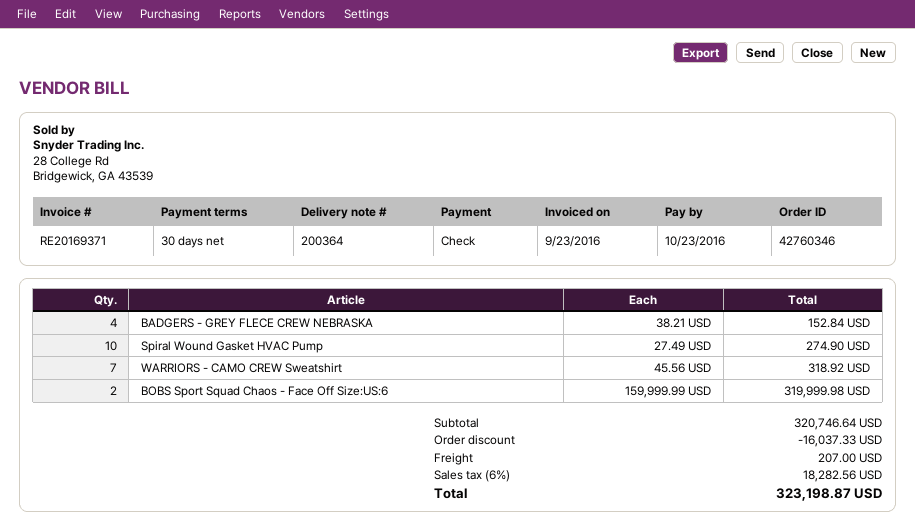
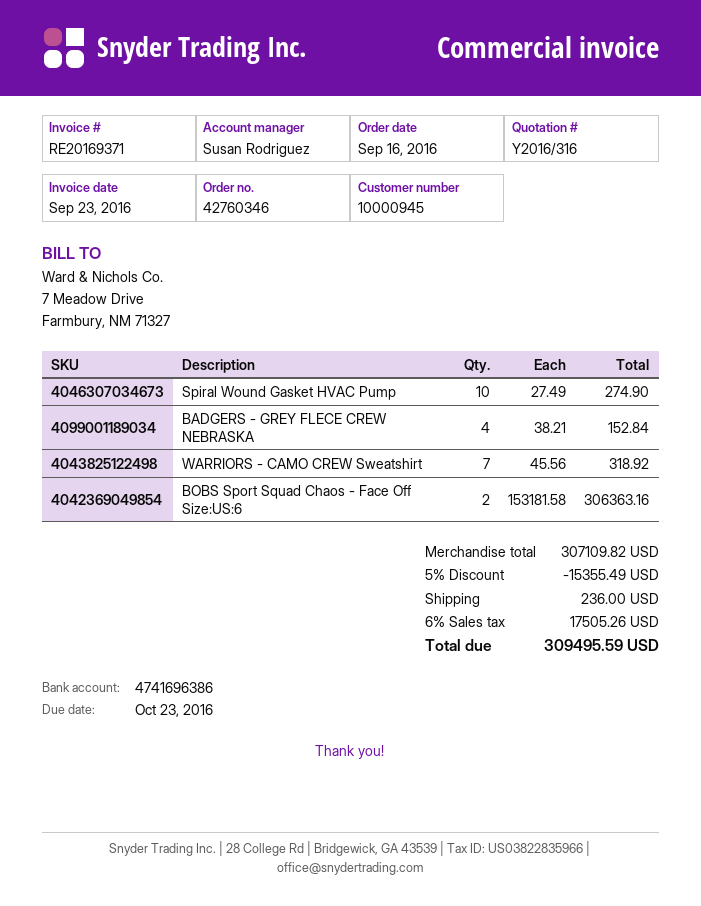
BOBS Sport Squad Chaos - Face Off Size:US:6: 2 x 159999.99 = 319999.98 -> 2 x 153181.58 = 306363.16
subtotal: 320746.64 -> 307109.82
discount: 16037.33 -> 15355.49
shipping: 207.00 -> 236.00
tax: 6% = 18282.56 -> 6% = 17505.26
total: 323198.87 -> 309495.59

